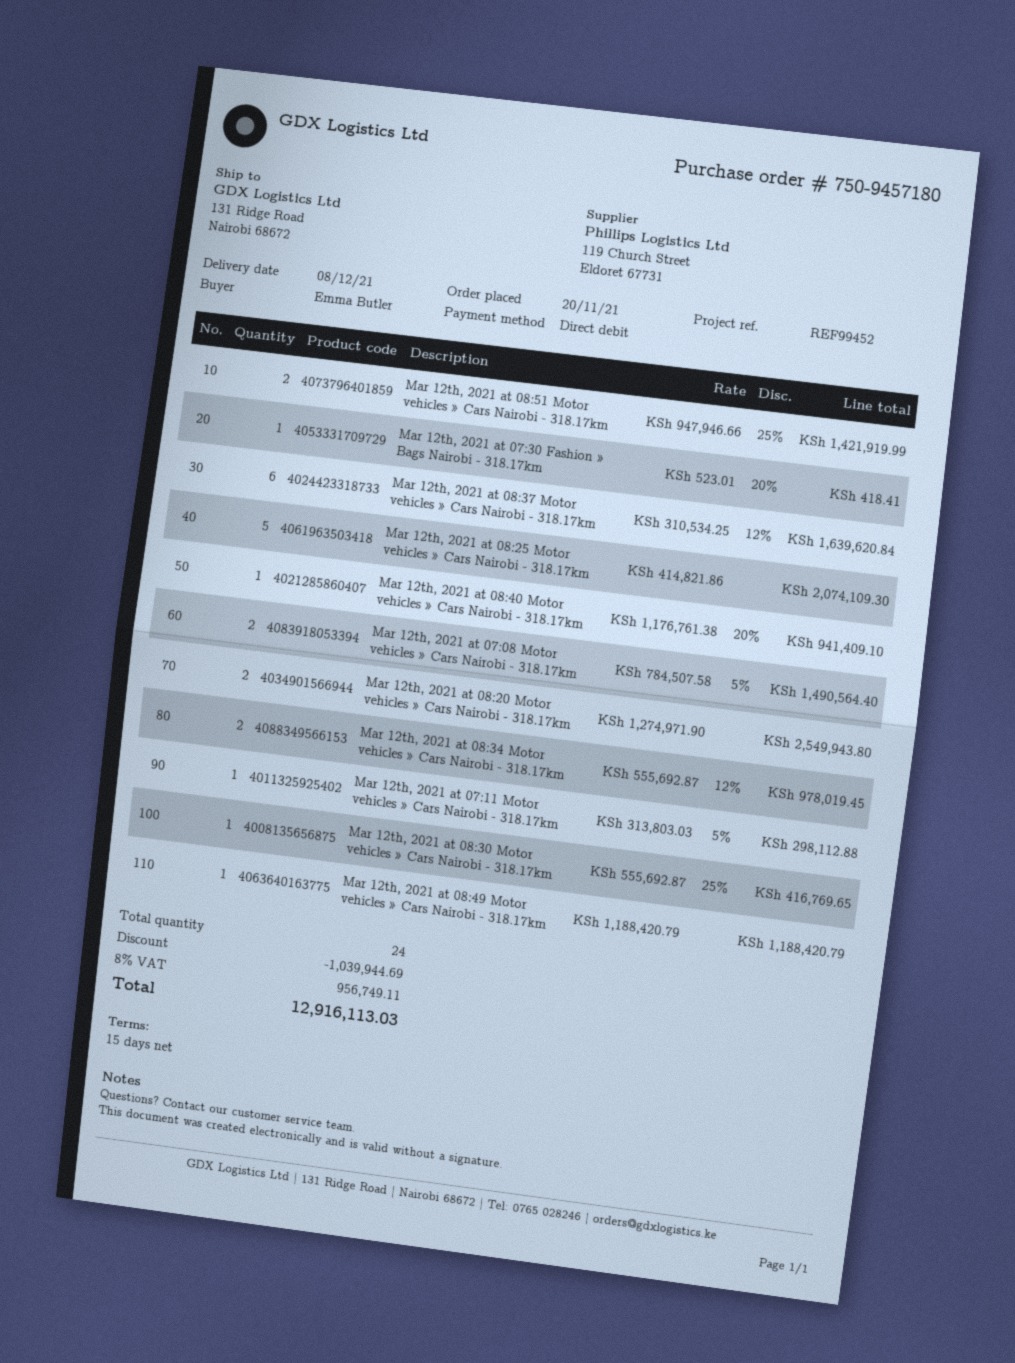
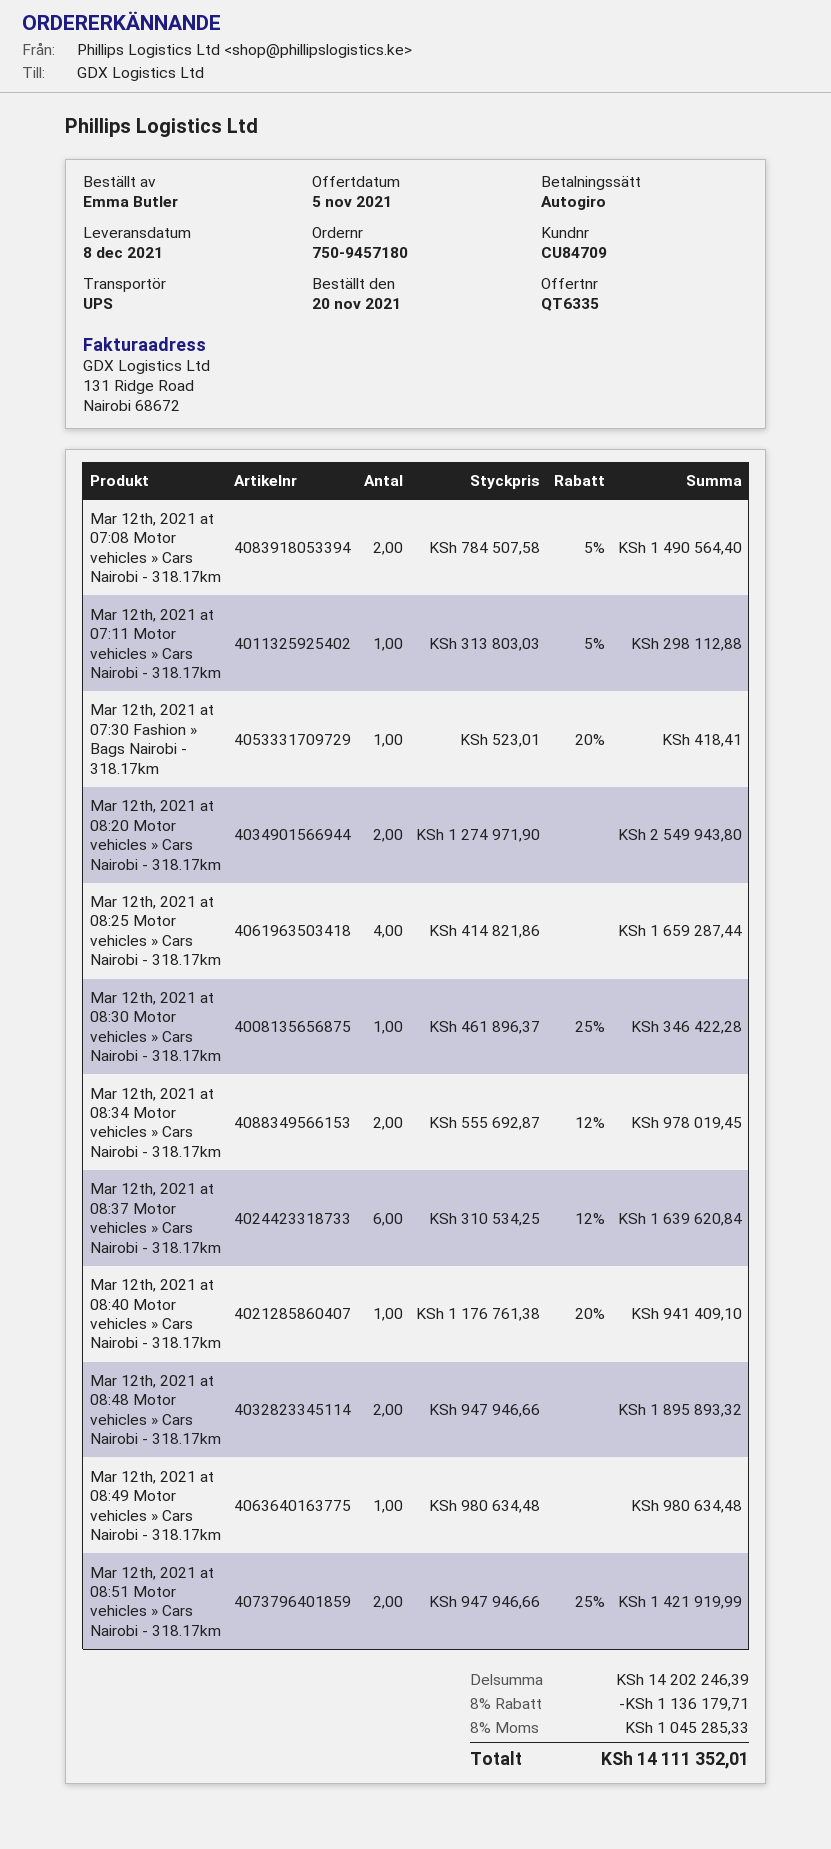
Mar 12th, 2021 at 08:25 Motor vehicles » Cars Nairobi - 318.17km: 5 x 414821.86 = 2074109.30 -> 4 x 414821.86 = 1659287.44
Mar 12th, 2021 at 08:30 Motor vehicles » Cars Nairobi - 318.17km: 1 x 555692.87 - 25% = 416769.65 -> 1 x 461896.37 - 25% = 346422.28
Mar 12th, 2021 at 08:49 Motor vehicles » Cars Nairobi - 318.17km: 1 x 1188420.79 = 1188420.79 -> 1 x 980634.48 = 980634.48
Mar 12th, 2021 at 08:48 Motor vehicles » Cars Nairobi - 318.17km: none -> 2 x 947946.66 = 1895893.32
discount: 1039944.69 -> 1136179.71
tax: 8% = 956749.11 -> 8% = 1045285.33
total: 12916113.03 -> 14111352.01

